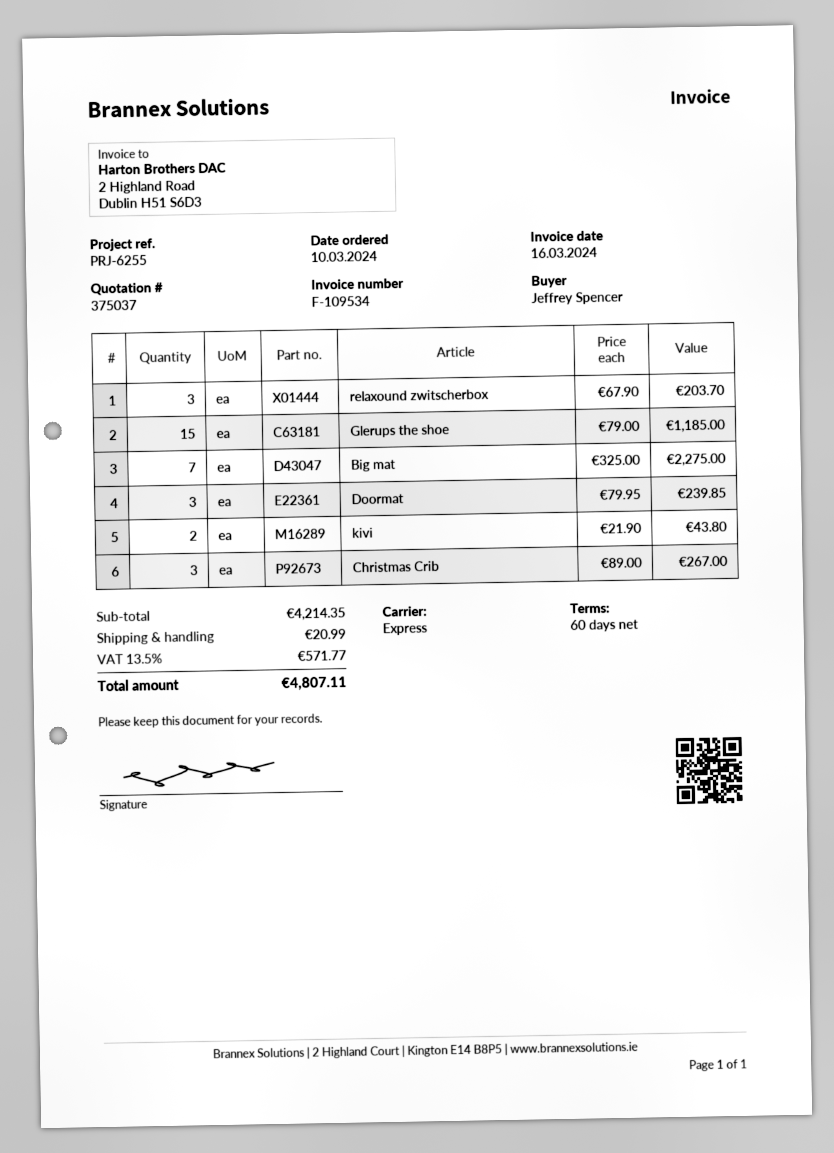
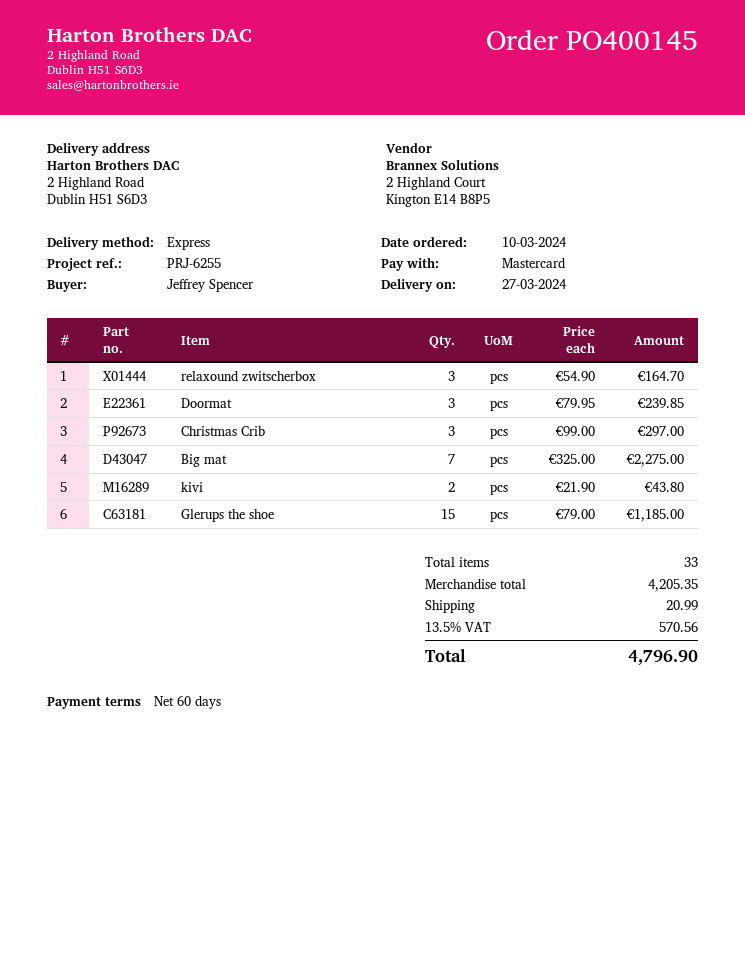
relaxound zwitscherbox: 3 x 67.90 = 203.70 -> 3 x 54.90 = 164.70
Christmas Crib: 3 x 89.00 = 267.00 -> 3 x 99.00 = 297.00
subtotal: 4214.35 -> 4205.35
tax: 13.5% = 571.77 -> 13.5% = 570.56
total: 4807.11 -> 4796.90

